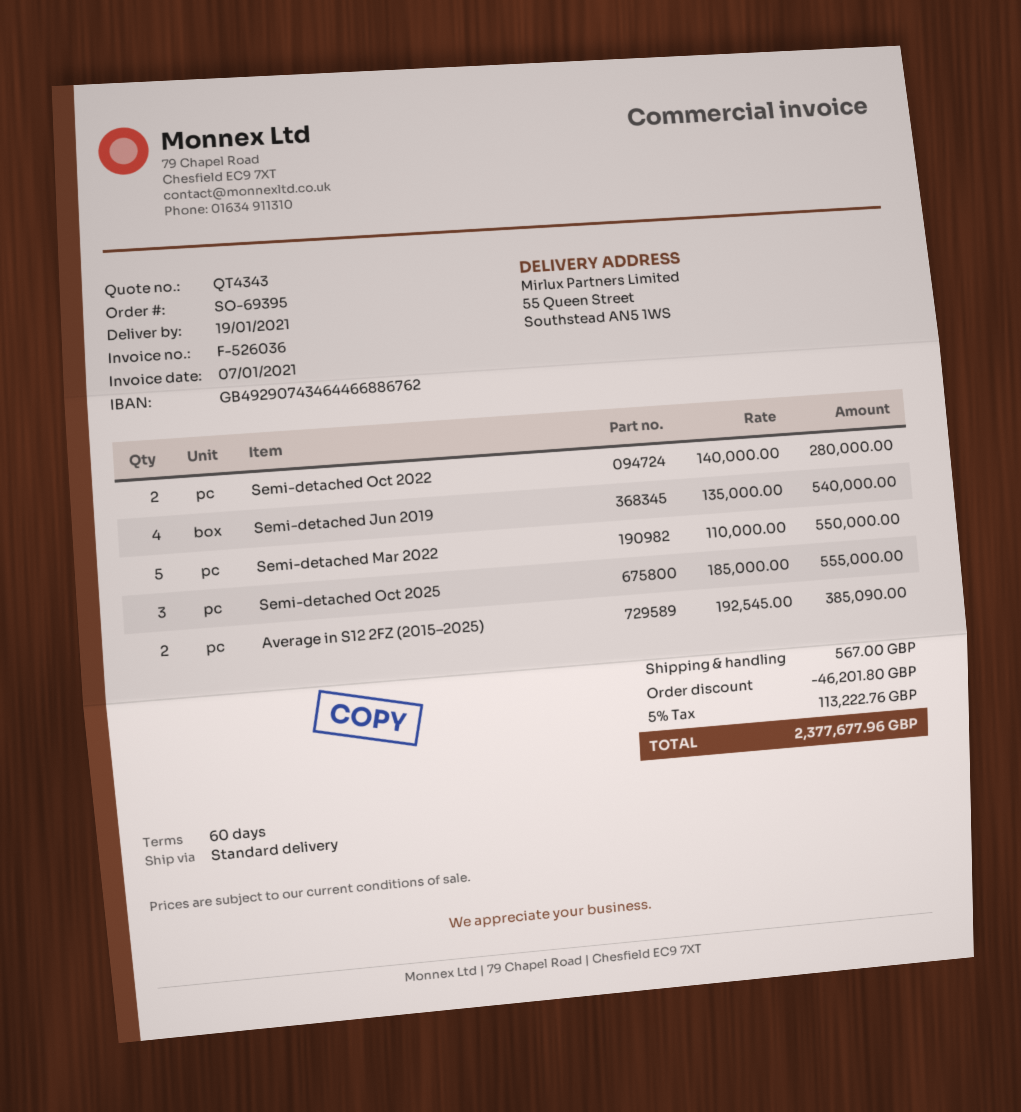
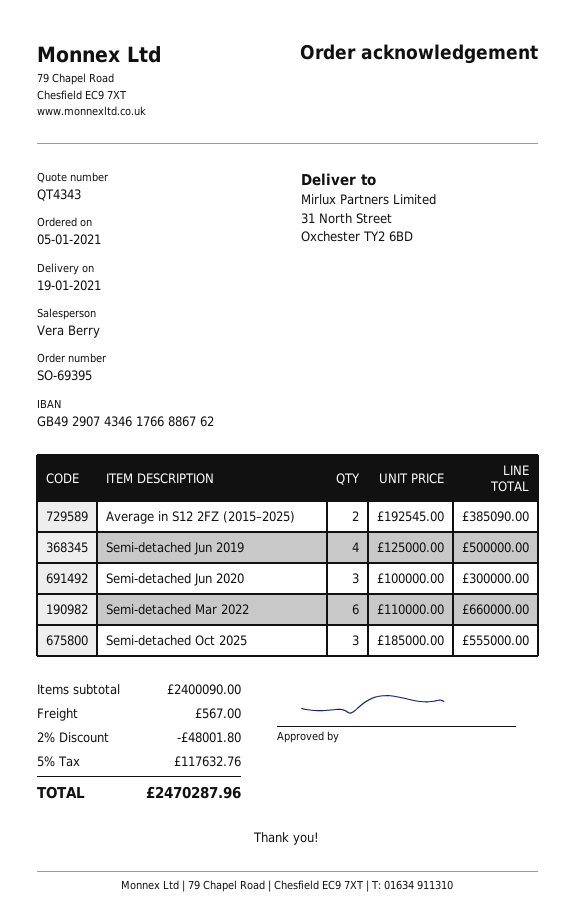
bank account: GB49290743464466886762 -> GB49290743461766886762
ship to: 55 Queen Street, Southstead AN5 1WS -> 31 North Street, Oxchester TY2 6BD
Semi-detached Oct 2022: 2 x 140000.00 = 280000.00 -> none
Semi-detached Jun 2019: 4 x 135000.00 = 540000.00 -> 4 x 125000.00 = 500000.00
Semi-detached Mar 2022: 5 x 110000.00 = 550000.00 -> 6 x 110000.00 = 660000.00
Semi-detached Jun 2020: none -> 3 x 100000.00 = 300000.00
discount: 46201.80 -> 48001.80
tax: 5% = 113222.76 -> 5% = 117632.76
total: 2377677.96 -> 2470287.96

